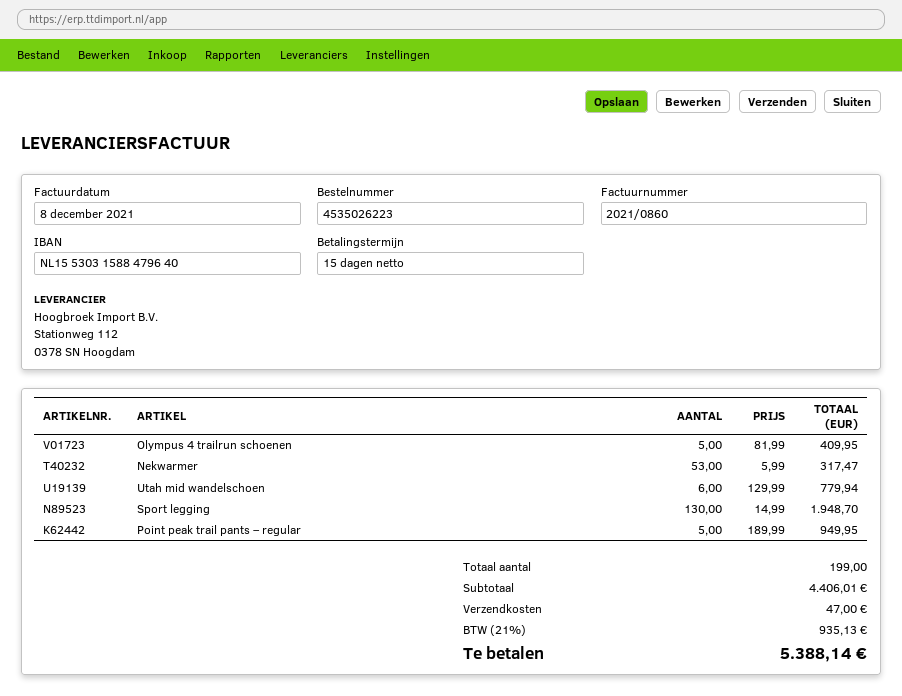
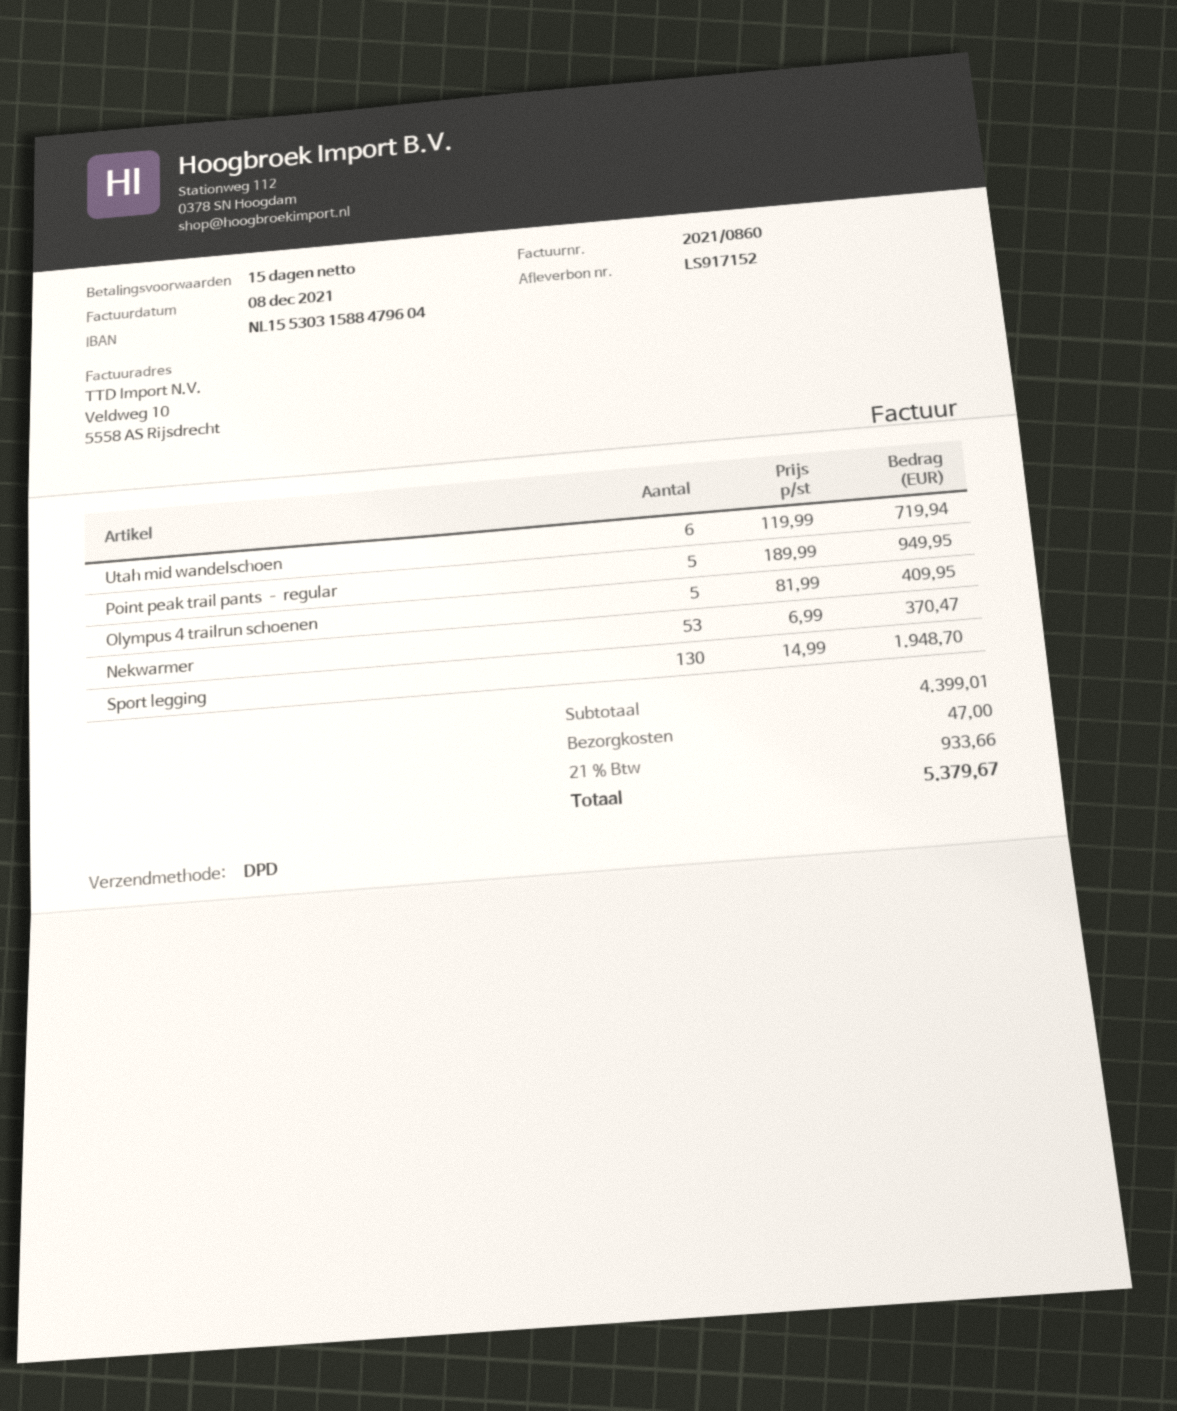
bank account: NL1553031588479640 -> NL1553031588479604
Nekwarmer: 53 x 5.99 = 317.47 -> 53 x 6.99 = 370.47
Utah mid wandelschoen: 6 x 129.99 = 779.94 -> 6 x 119.99 = 719.94
subtotal: 4406.01 -> 4399.01
tax: 21% = 935.13 -> 21% = 933.66
total: 5388.14 -> 5379.67

